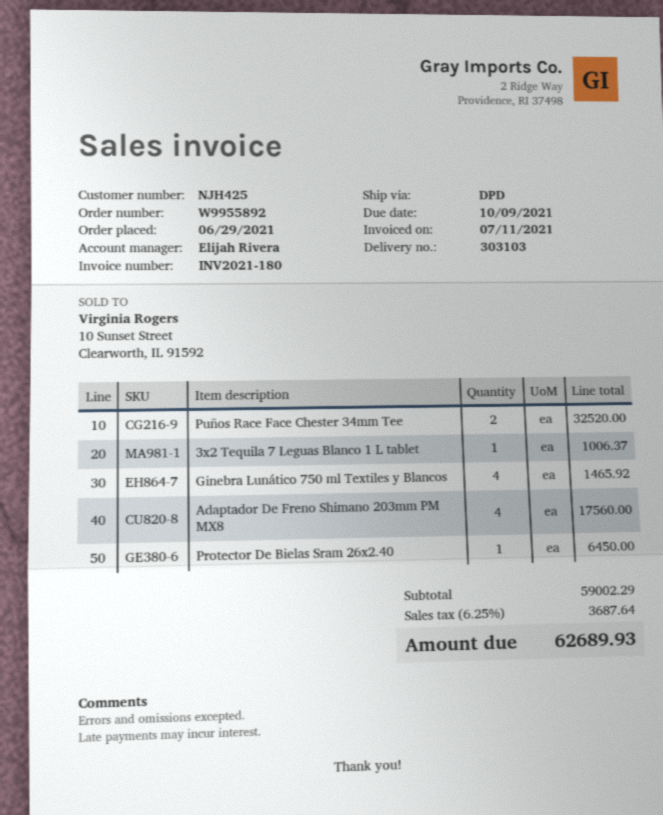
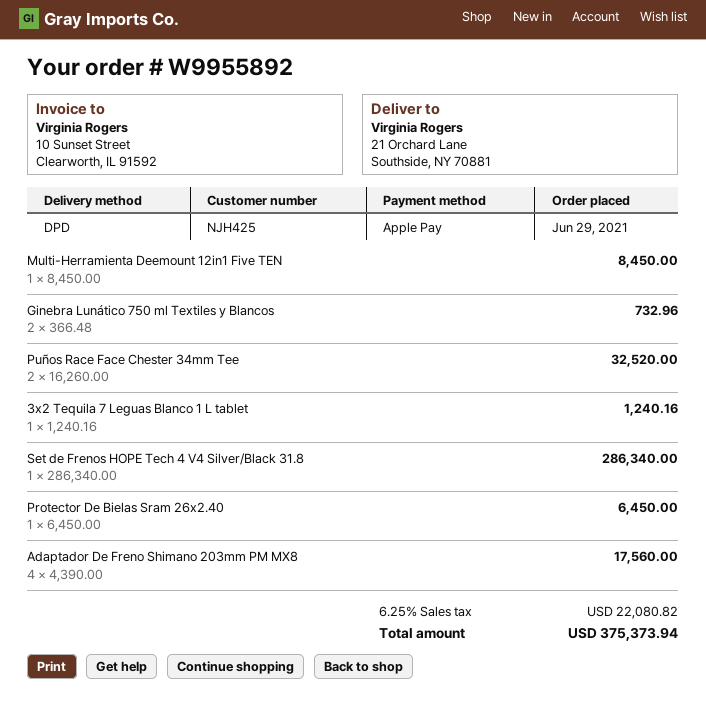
3x2 Tequila 7 Leguas Blanco 1 L tablet: 1 for 1006.37 -> 1 for 1240.16
Ginebra Lunático 750 ml Textiles y Blancos: 4 for 1465.92 -> 2 for 732.96
Multi-Herramienta Deemount 12in1 Five TEN: none -> 1 for 8450.00
Set de Frenos HOPE Tech 4 V4 Silver/Black 31.8: none -> 1 for 286340.00
tax: 6.25% = 3687.64 -> 6.25% = 22080.82
total: 62689.93 -> 375373.94

